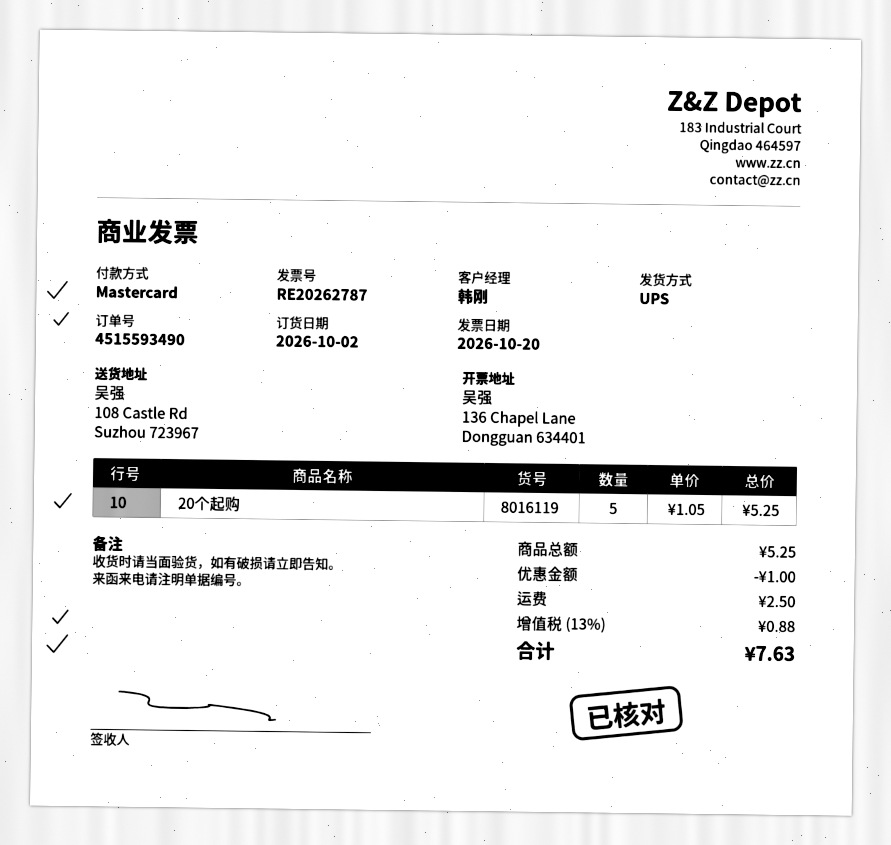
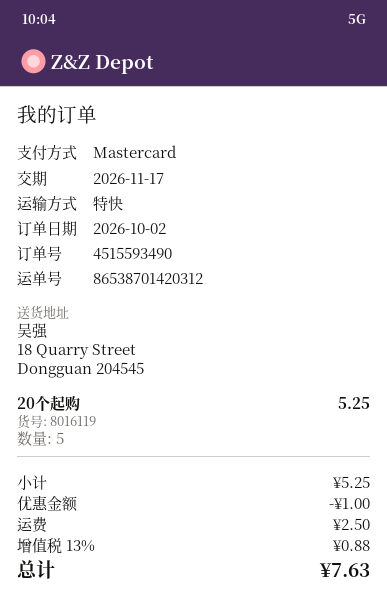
shipping method: UPS -> express
ship to: 108 Castle Rd, Suzhou 723967 -> 18 Quarry Street, Dongguan 204545

